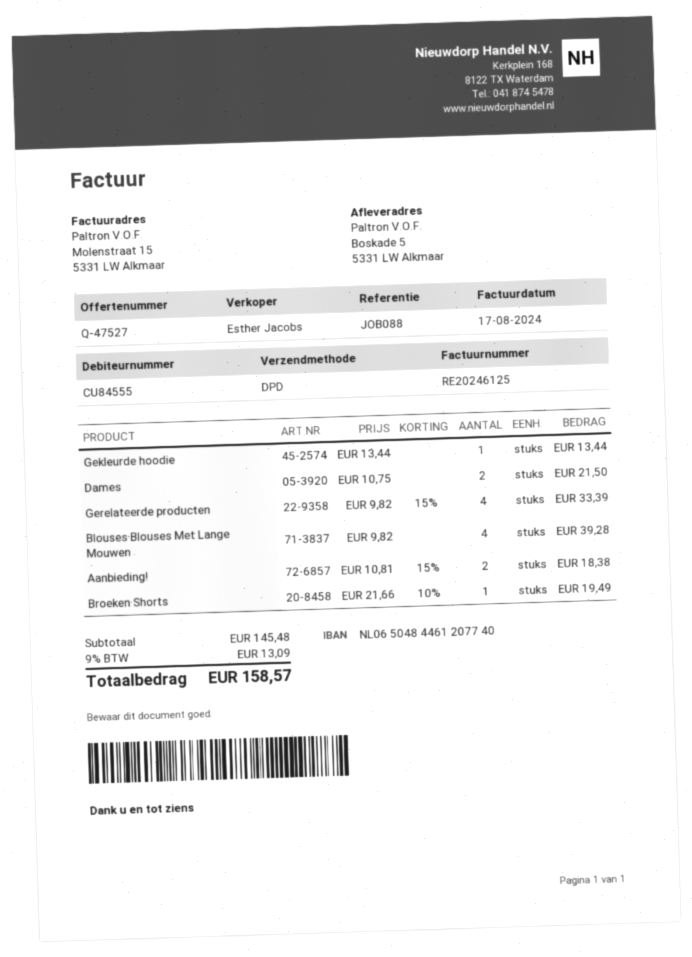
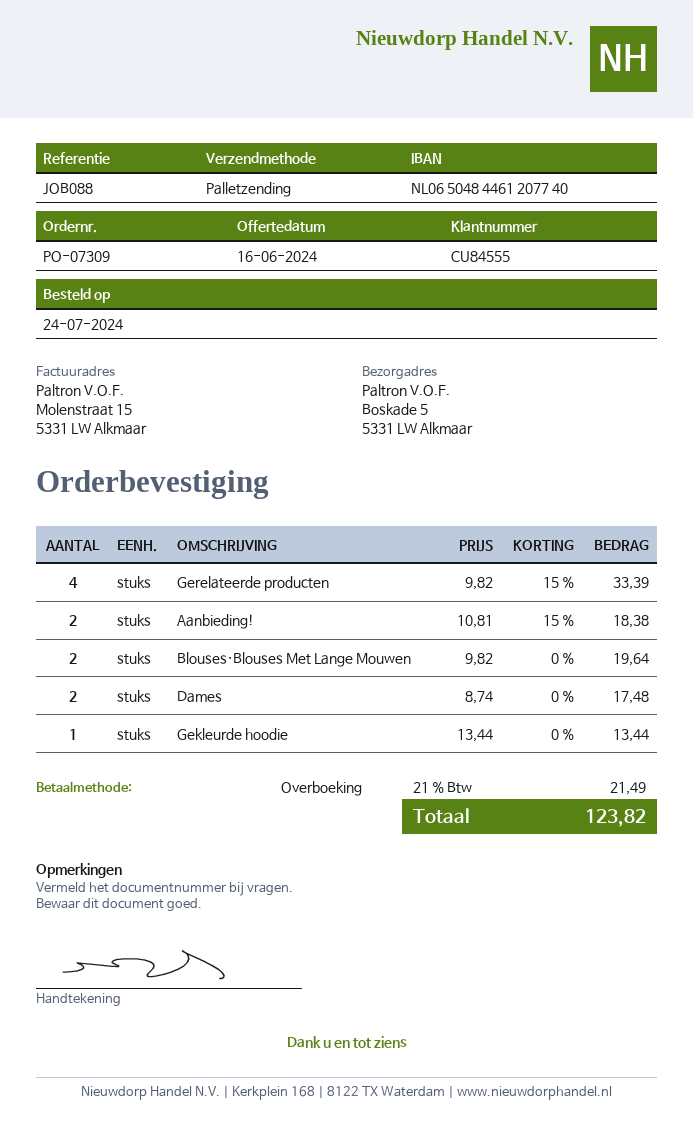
shipping method: DPD -> pallet freight
Dames: 2 x 10.75 = 21.50 -> 2 x 8.74 = 17.48
Blouses·Blouses Met Lange Mouwen: 4 x 9.82 = 39.28 -> 2 x 9.82 = 19.64
Broeken·Shorts: 1 x 21.66 - 10% = 19.49 -> none
tax: 9% = 13.09 -> 21% = 21.49
total: 158.57 -> 123.82

